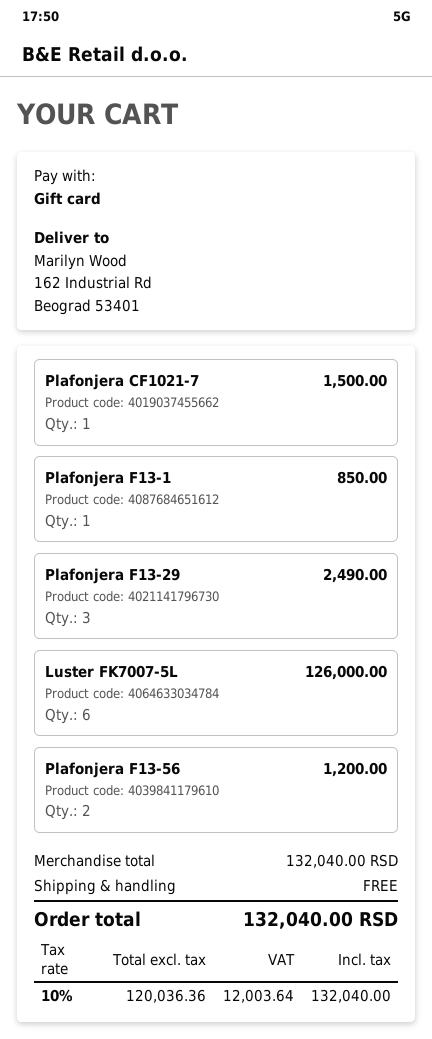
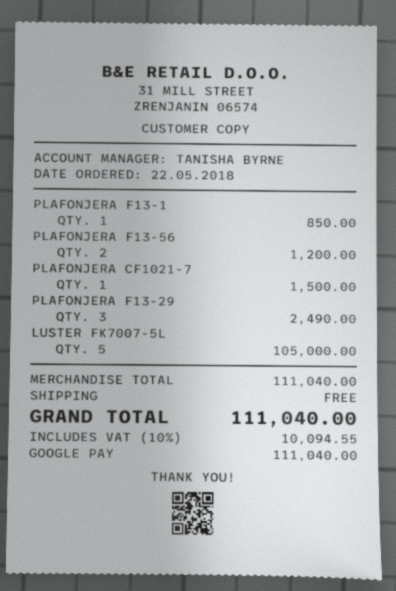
payment method: gift card -> Google Pay
Luster FK7007-5L: 6 for 126000.00 -> 5 for 105000.00
subtotal: 132040.00 -> 111040.00
tax: 10% = 12003.64 -> 10% = 10094.55
total: 132040.00 -> 111040.00

